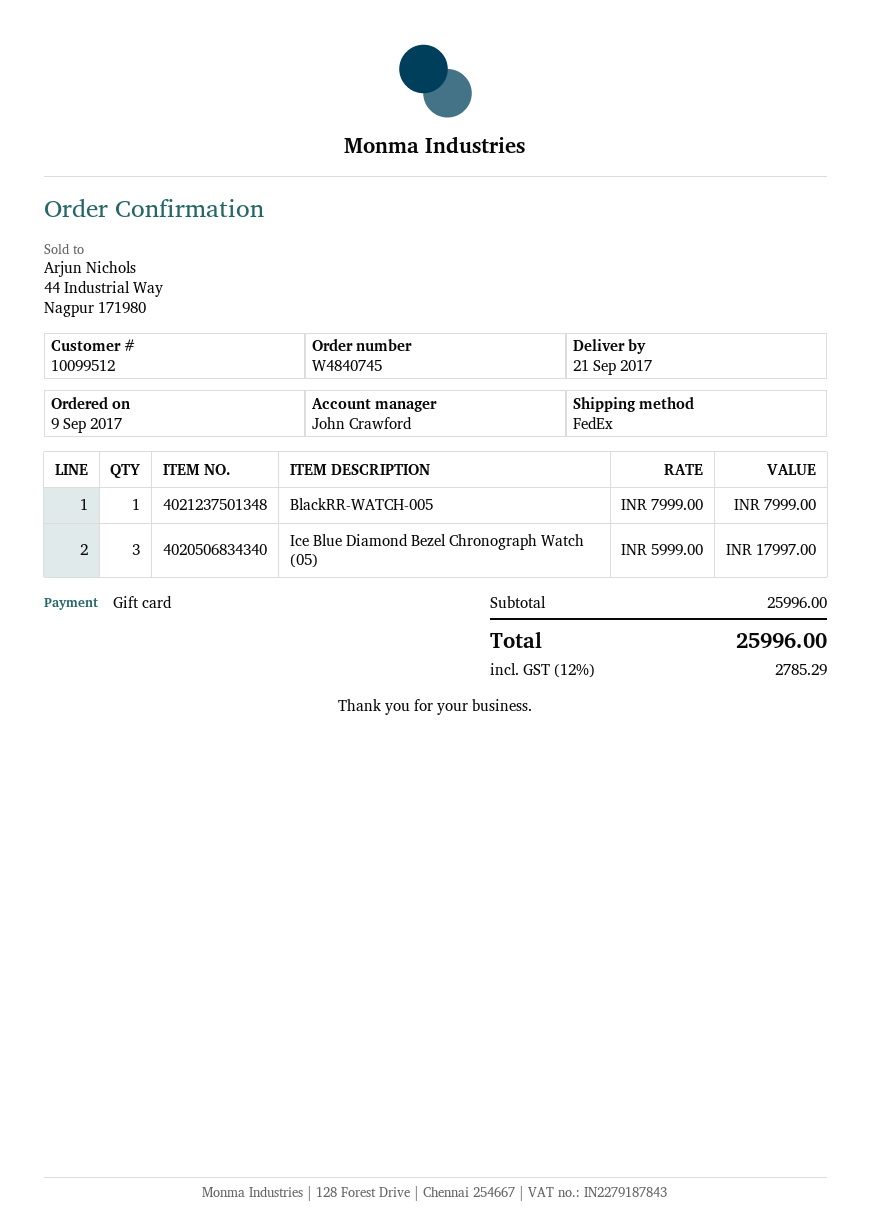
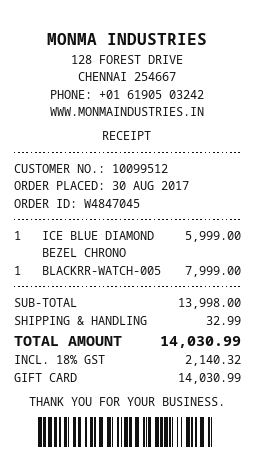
order number: W4840745 -> W4847045
order date: 2017-09-09 -> 2017-08-30
Ice Blue Diamond Bezel Chronograph Watch (05): 3 x 5999.00 = 17997.00 -> 1 x 5999.00 = 5999.00
subtotal: 25996.00 -> 13998.00
shipping: none -> 32.99
tax: 12% = 2785.29 -> 18% = 2140.32
total: 25996.00 -> 14030.99

